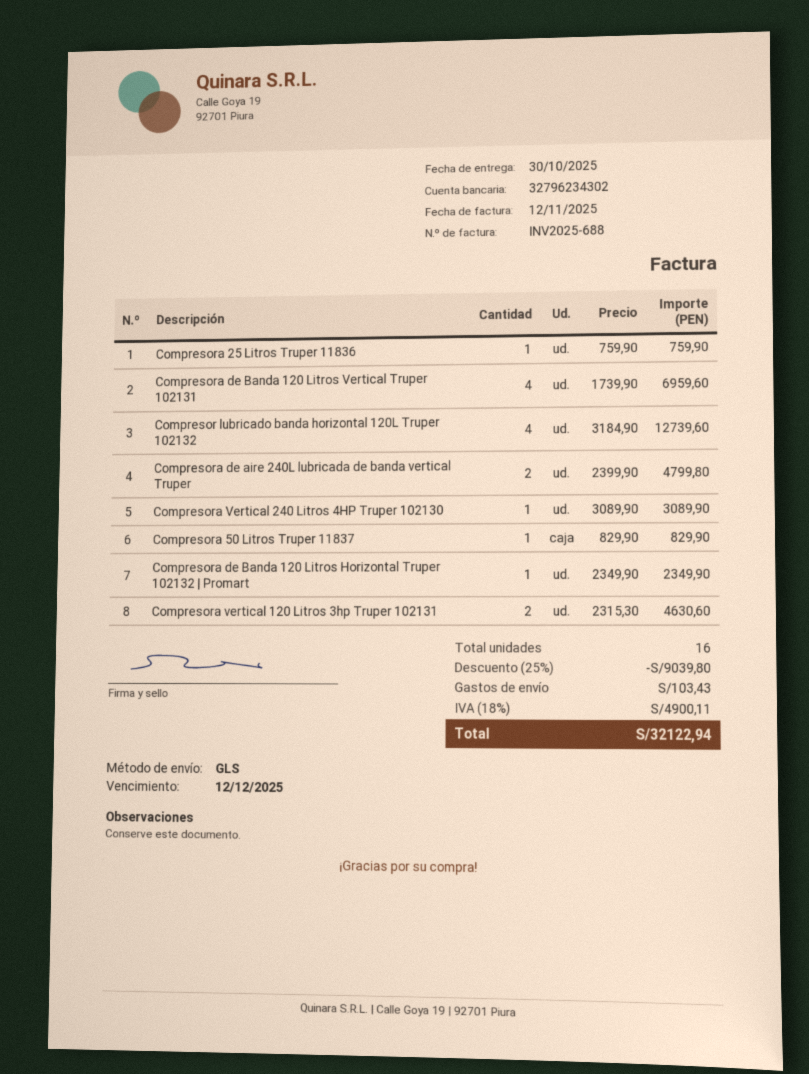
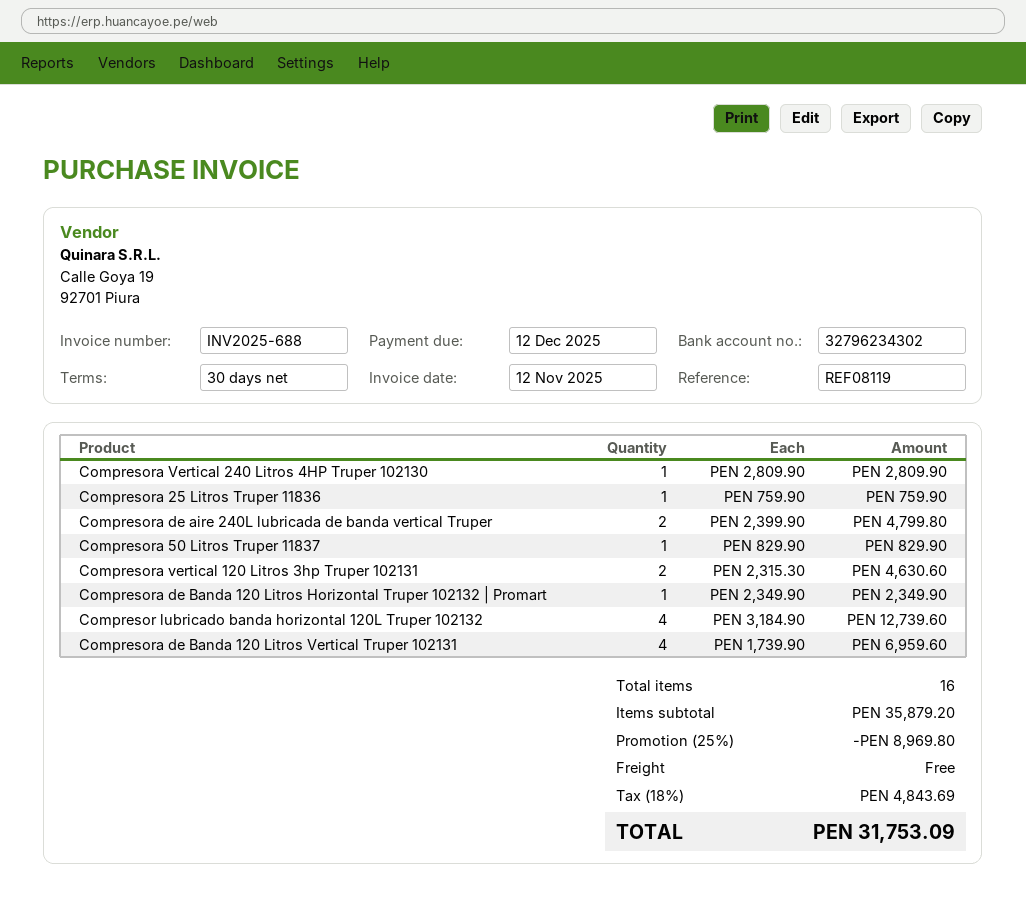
Compresora Vertical 240 Litros 4HP Truper 102130: 1 x 3089.90 = 3089.90 -> 1 x 2809.90 = 2809.90
discount: 25% = 9039.80 -> 25% = 8969.80
shipping: 103.43 -> 0.00
tax: 18% = 4900.11 -> 18% = 4843.69
total: 32122.94 -> 31753.09

